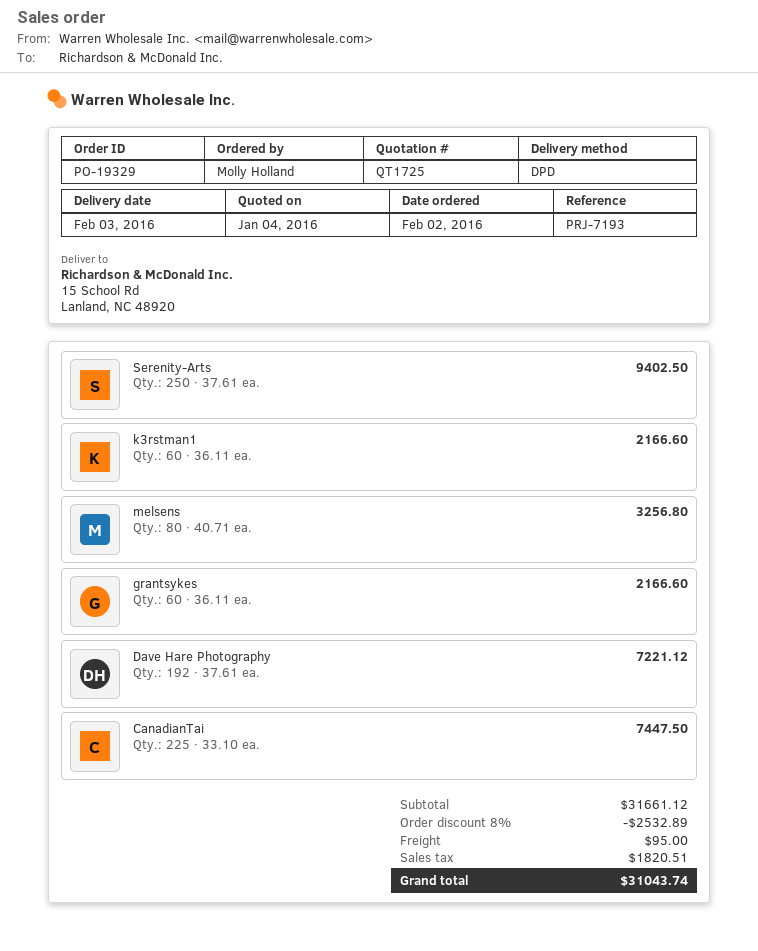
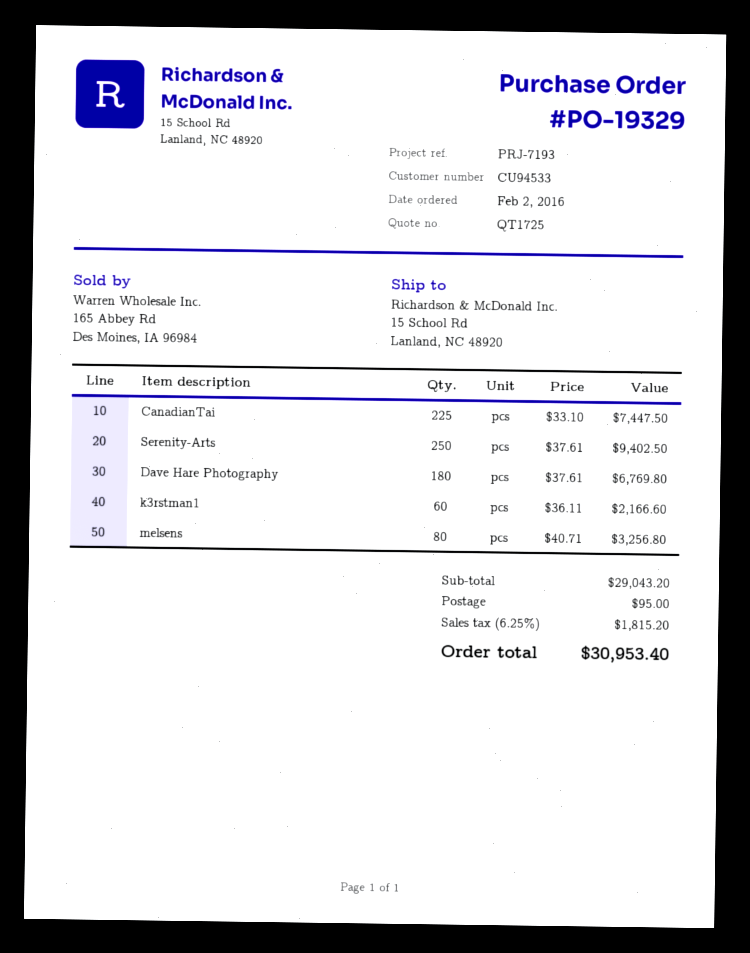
grantsykes: 60 x 36.11 = 2166.60 -> none
Dave Hare Photography: 192 x 37.61 = 7221.12 -> 180 x 37.61 = 6769.80
subtotal: 31661.12 -> 29043.20
discount: 8% = 2532.89 -> none
tax: 1820.51 -> 1815.20
total: 31043.74 -> 30953.40

